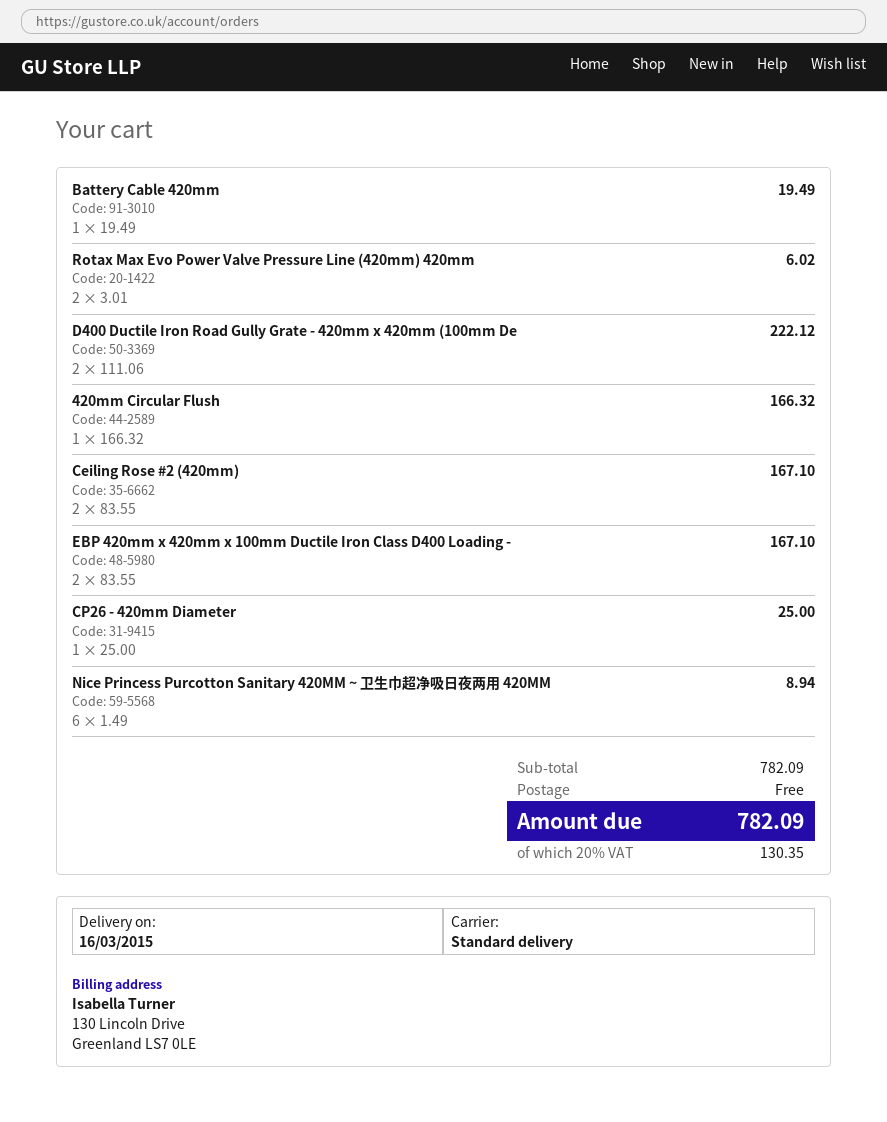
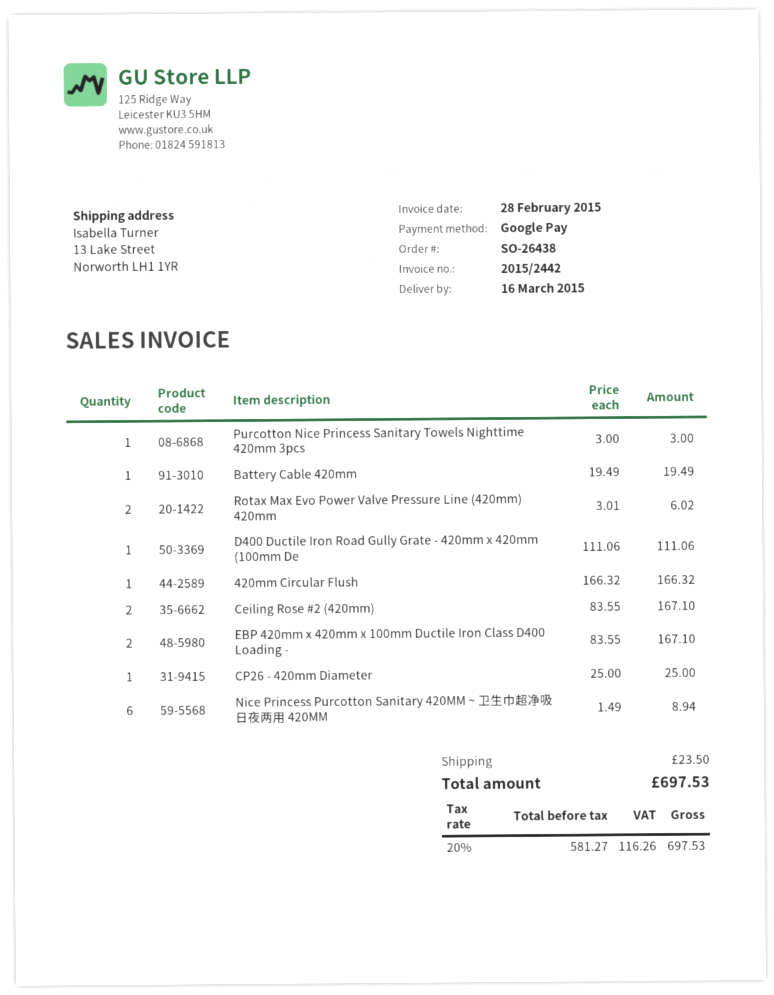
D400 Ductile Iron Road Gully Grate - 420mm x 420mm (100mm De: 2 x 111.06 = 222.12 -> 1 x 111.06 = 111.06
Purcotton Nice Princess Sanitary Towels Nighttime 420mm 3pcs: none -> 1 x 3.00 = 3.00
shipping: 0.00 -> 23.50
tax: 20% = 130.35 -> 20% = 116.26
total: 782.09 -> 697.53

